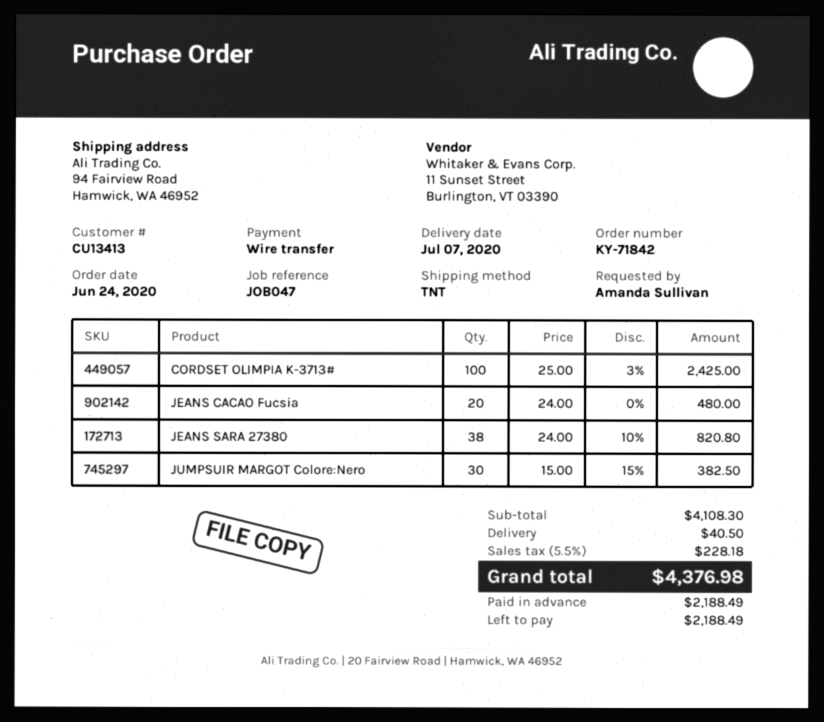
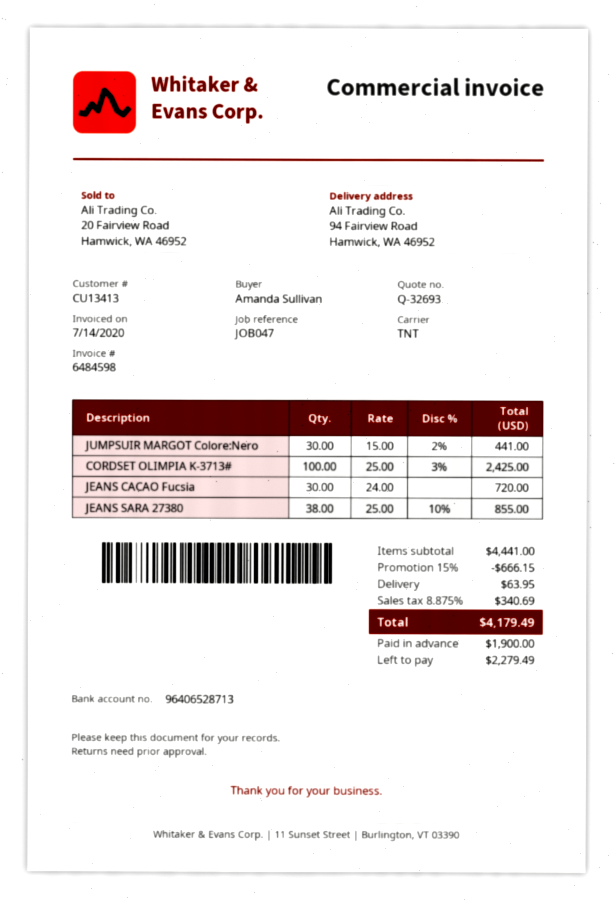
JEANS CACAO Fucsia: 20 x 24.00 = 480.00 -> 30 x 24.00 = 720.00
JEANS SARA 27380: 38 x 24.00 - 10% = 820.80 -> 38 x 25.00 - 10% = 855.00
JUMPSUIR MARGOT Colore:Nero: 30 x 15.00 - 15% = 382.50 -> 30 x 15.00 - 2% = 441.00
subtotal: 4108.30 -> 4441.00
discount: none -> 15% = 666.15
shipping: 40.50 -> 63.95
tax: 5.5% = 228.18 -> 8.875% = 340.69
total: 4376.98 -> 4179.49
deposit: 2188.49 -> 1900.00
balance: 2188.49 -> 2279.49

